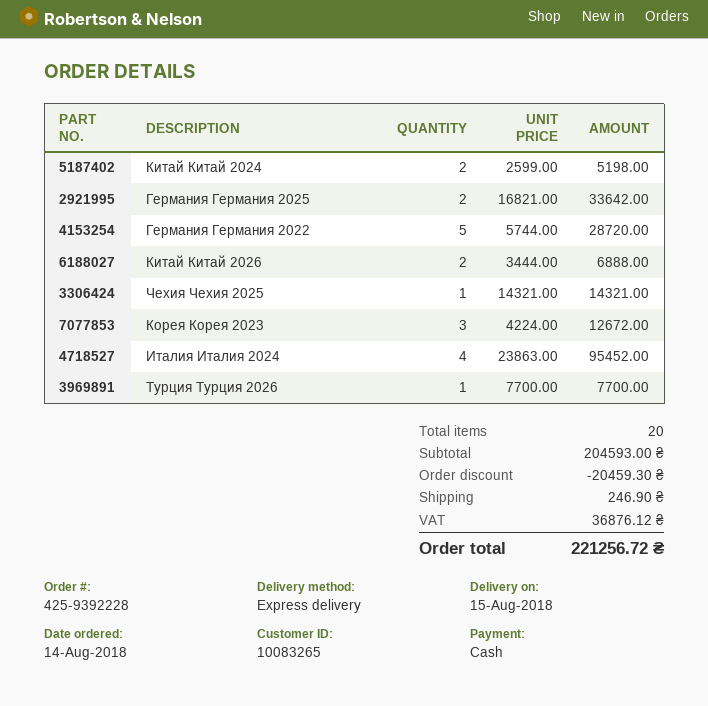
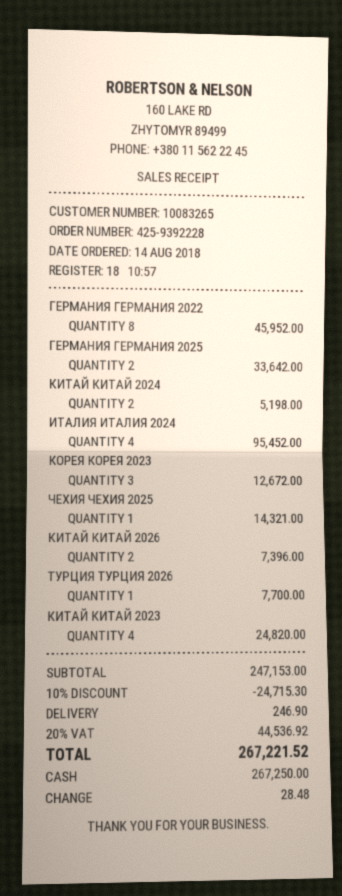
Германия Германия 2022: 5 for 28720.00 -> 8 for 45952.00
Китай Китай 2026: 2 for 6888.00 -> 2 for 7396.00
КИТАЙ КИТАЙ 2023: none -> 4 for 24820.00
subtotal: 204593.00 -> 247153.00
discount: 20459.30 -> 24715.30
tax: 36876.12 -> 44536.92
total: 221256.72 -> 267221.52

